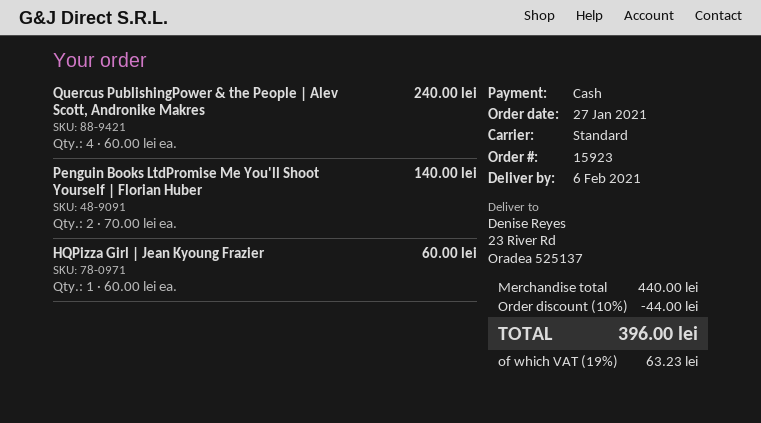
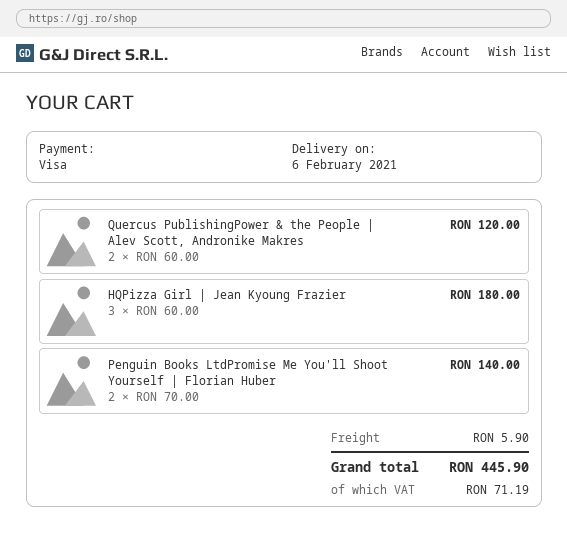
payment method: cash -> Visa
Quercus PublishingPower & the People | Alev Scott, Andronike Makres: 4 x 60.00 = 240.00 -> 2 x 60.00 = 120.00
HQPizza Girl | Jean Kyoung Frazier: 1 x 60.00 = 60.00 -> 3 x 60.00 = 180.00
discount: 10% = 44.00 -> none
shipping: none -> 5.90
tax: 63.23 -> 71.19
total: 396.00 -> 445.90

